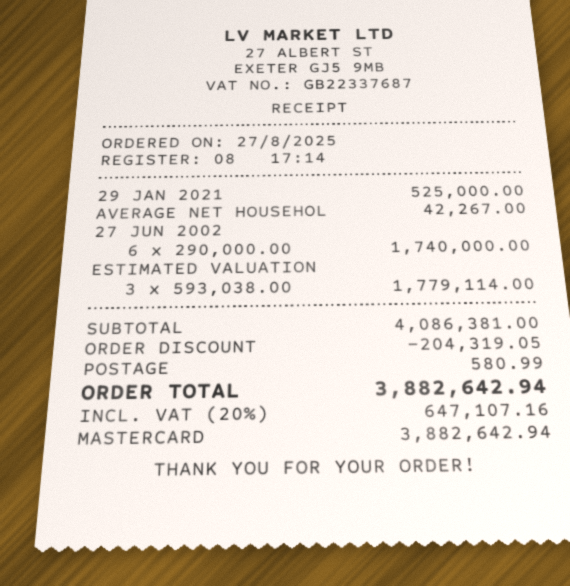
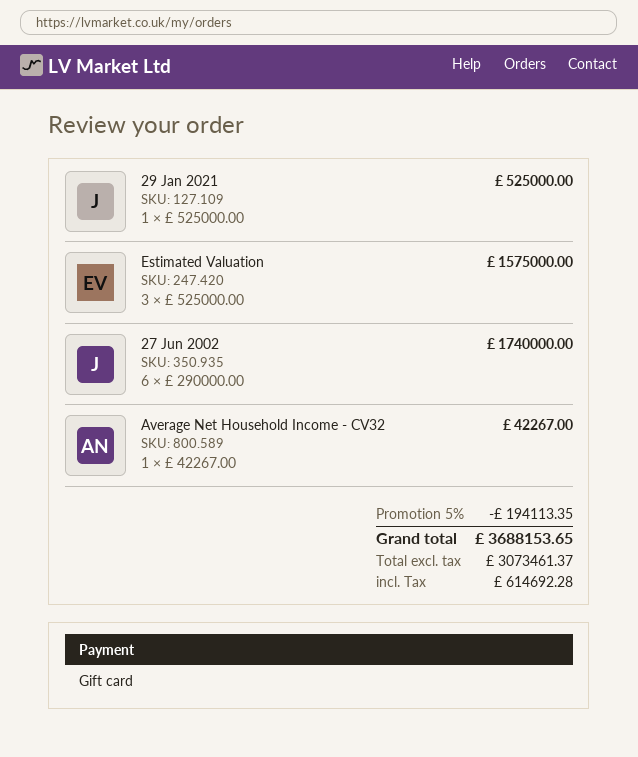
payment method: Mastercard -> gift card
ESTIMATED VALUATION: 3 x 593038.00 = 1779114.00 -> 3 x 525000.00 = 1575000.00
discount: 204319.05 -> 194113.35
shipping: 580.99 -> none
tax: 647107.16 -> 614692.28
total: 3882642.94 -> 3688153.65

